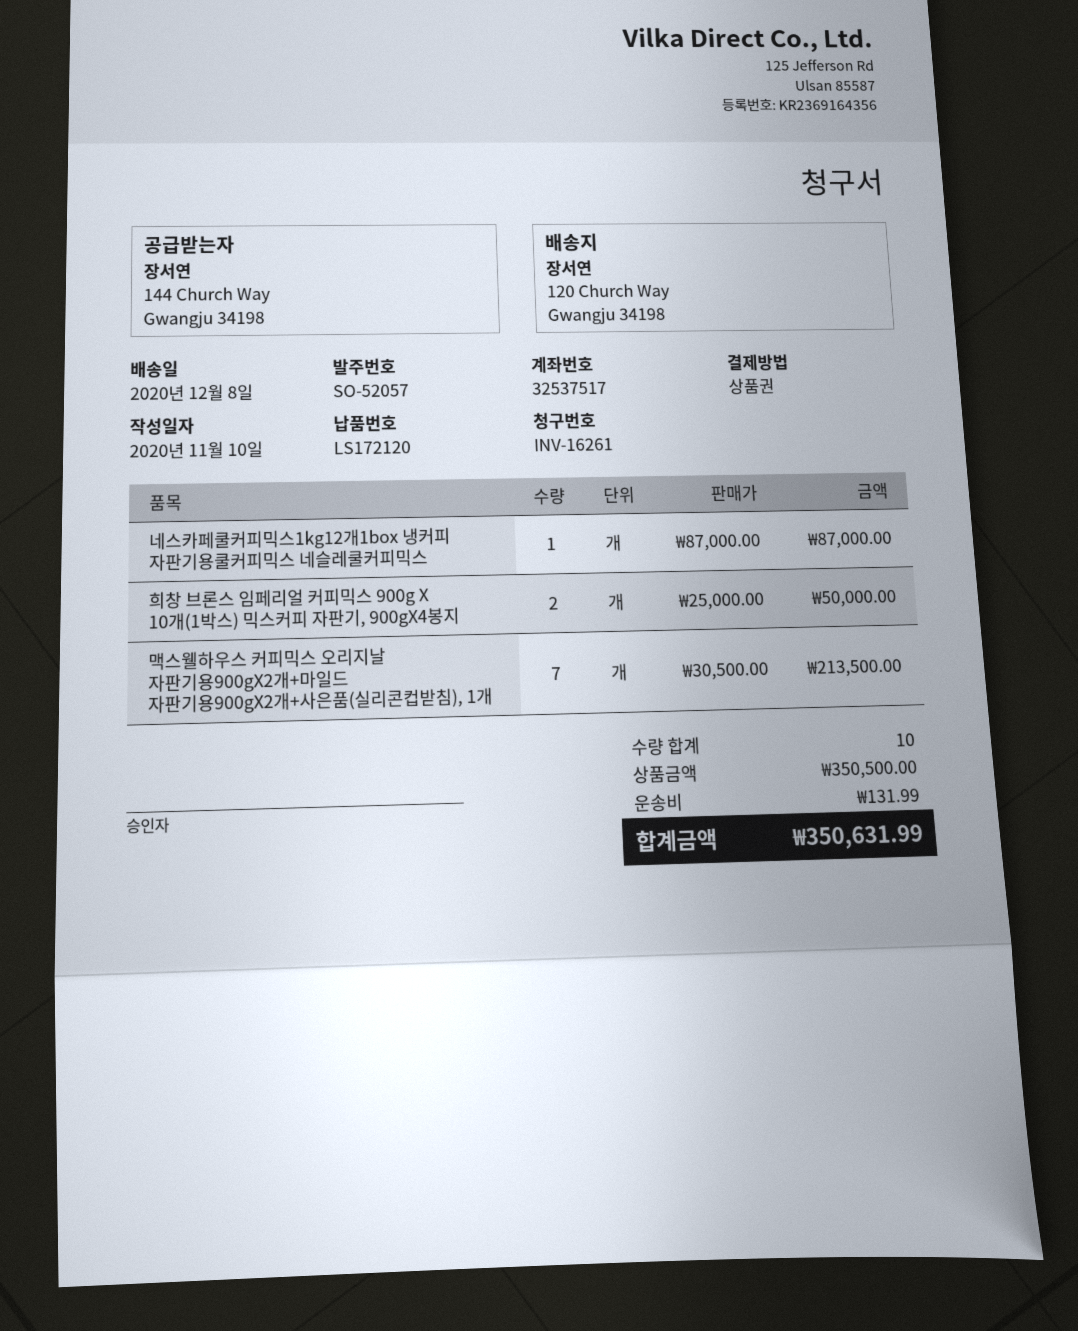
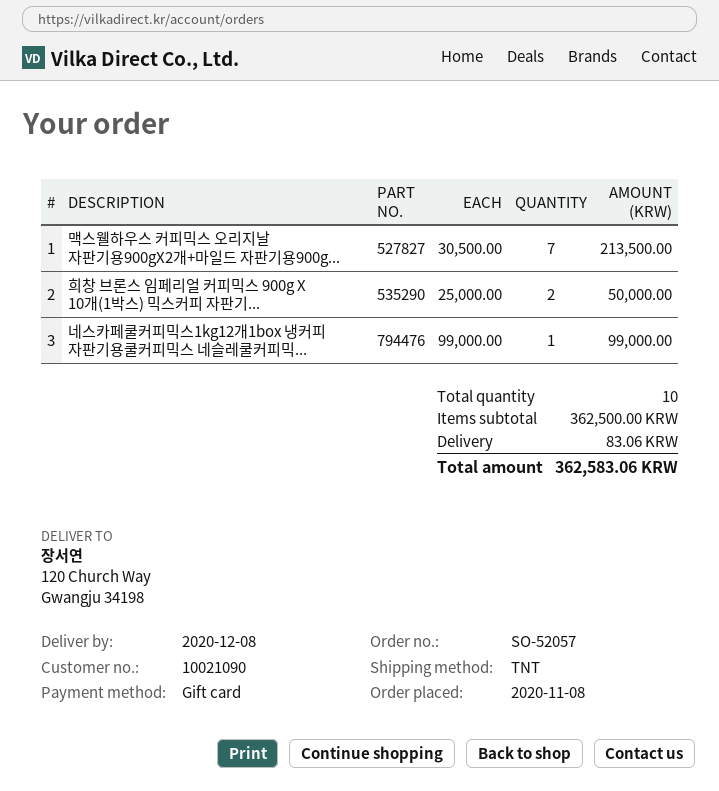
네스카페쿨커피믹스1kg12개1box 냉커피 자판기용쿨커피믹스 네슬레쿨커피믹스: 1 x 87000.00 = 87000.00 -> 1 x 99000.00 = 99000.00
subtotal: 350500.00 -> 362500.00
shipping: 131.99 -> 83.06
total: 350631.99 -> 362583.06

